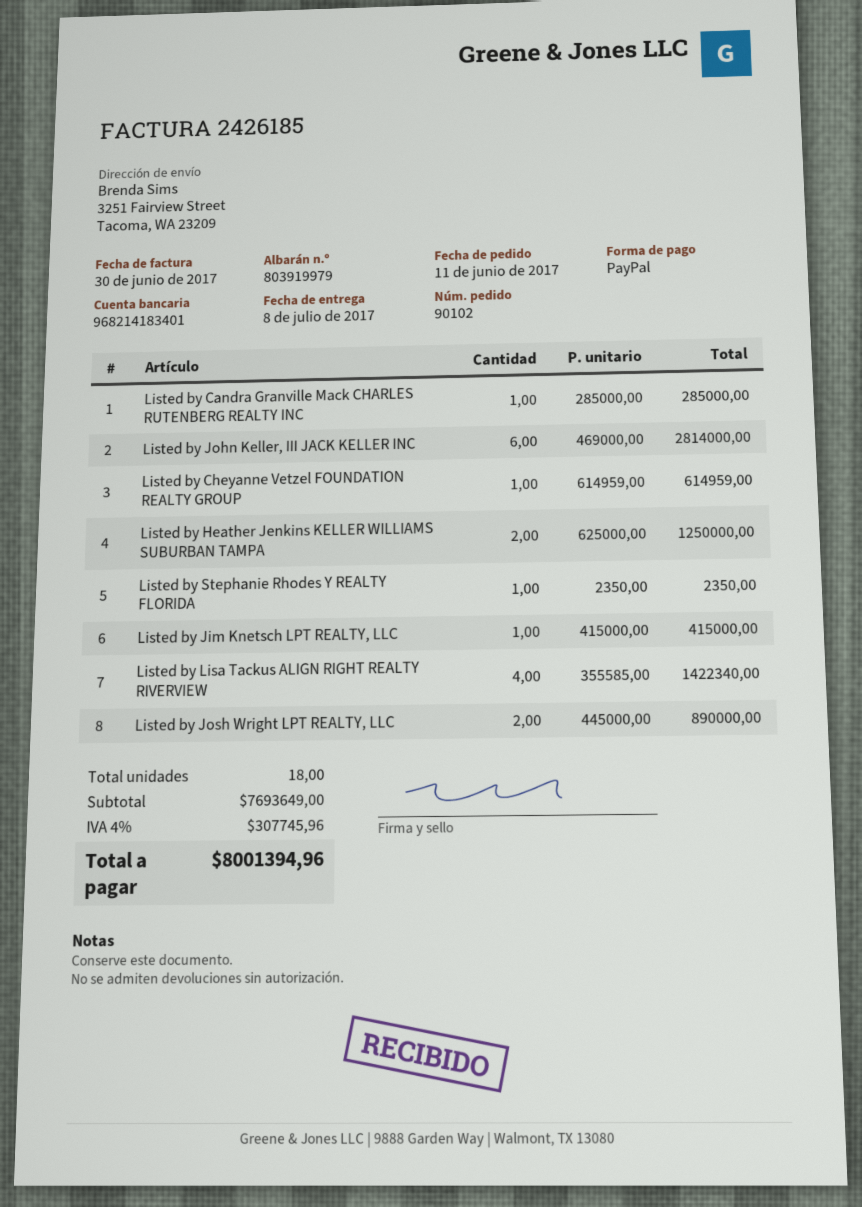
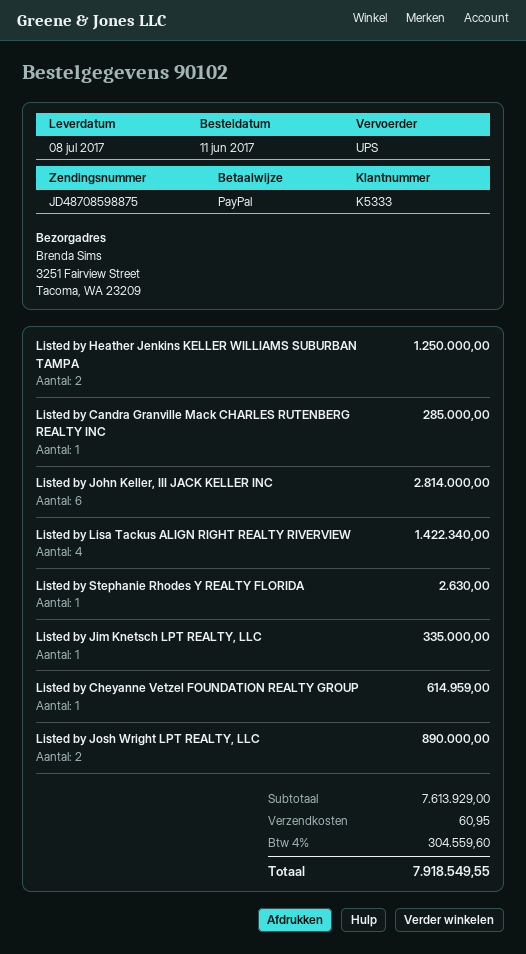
Listed by Stephanie Rhodes Y REALTY FLORIDA: 1 for 2350.00 -> 1 for 2630.00
Listed by Jim Knetsch LPT REALTY, LLC: 1 for 415000.00 -> 1 for 335000.00
subtotal: 7693649.00 -> 7613929.00
shipping: none -> 60.95
tax: 4% = 307745.96 -> 4% = 304559.60
total: 8001394.96 -> 7918549.55

